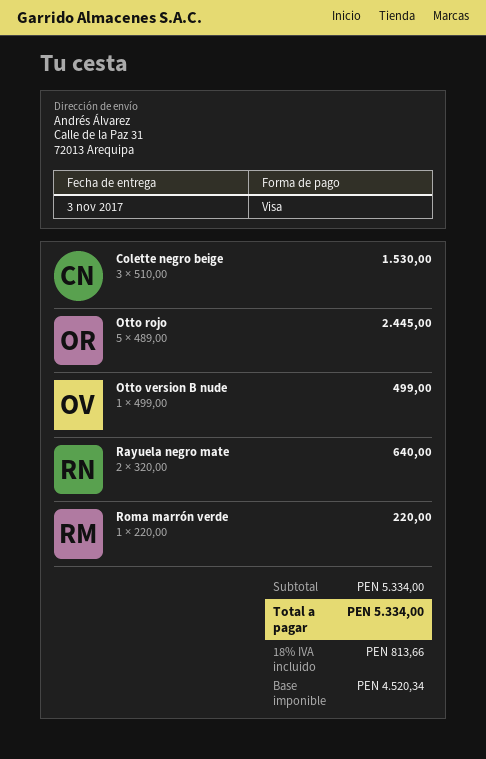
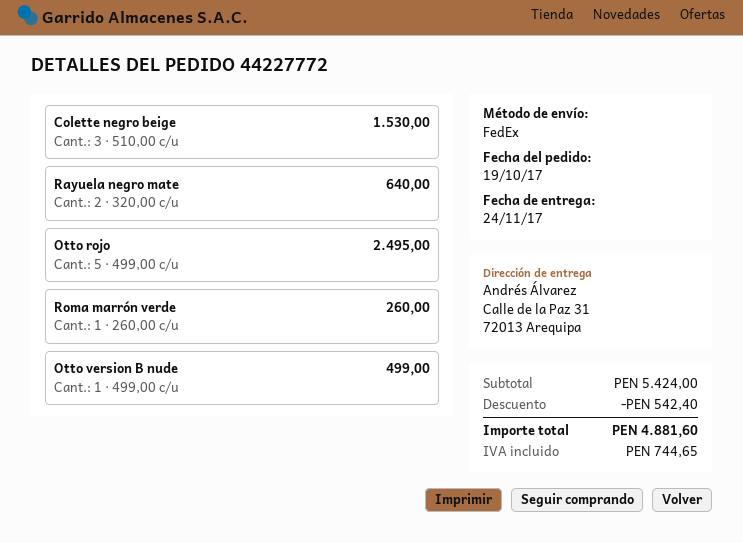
delivery date: 2017-11-03 -> 2017-11-24
Otto rojo: 5 x 489.00 = 2445.00 -> 5 x 499.00 = 2495.00
Roma marrón verde: 1 x 220.00 = 220.00 -> 1 x 260.00 = 260.00
subtotal: 5334.00 -> 5424.00
discount: none -> 542.40
tax: 813.66 -> 744.65
total: 5334.00 -> 4881.60

